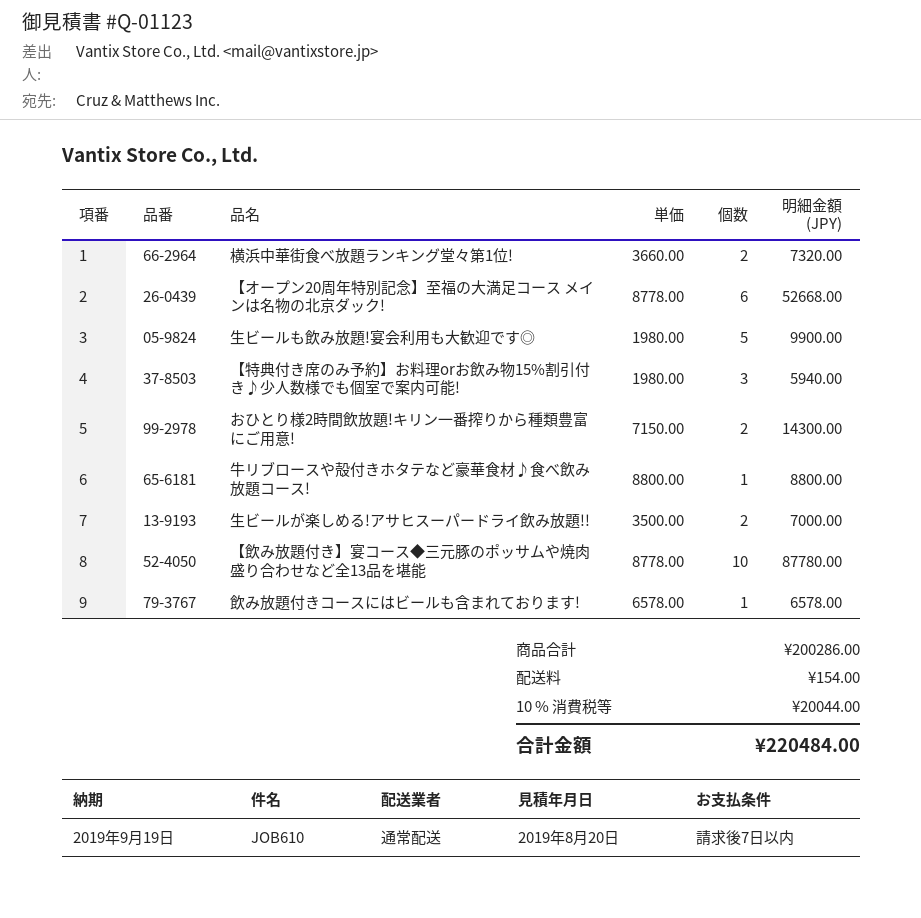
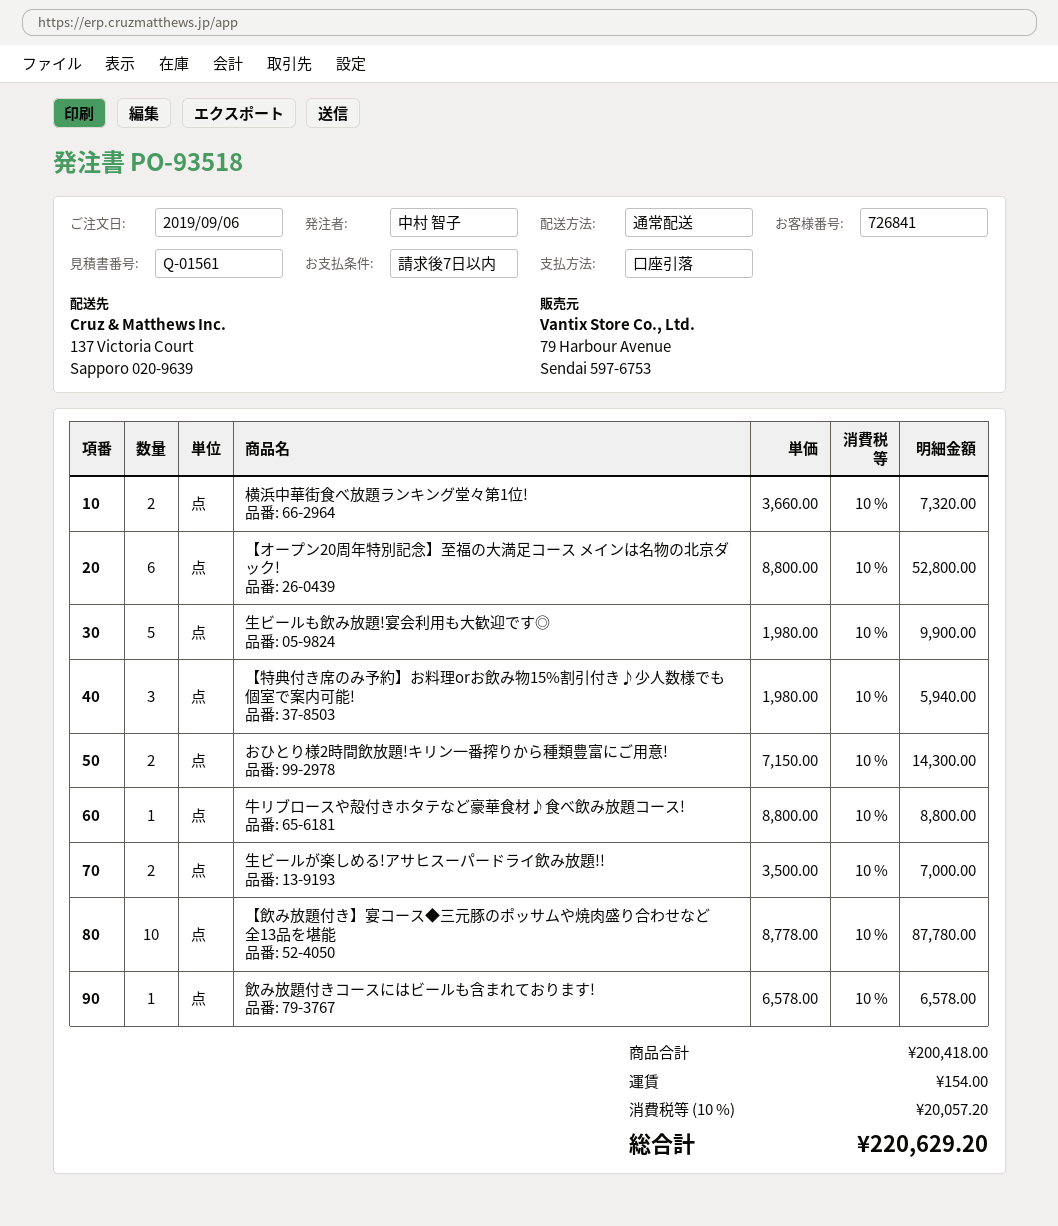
quote number: Q-01123 -> Q-01561
【オープン20周年特別記念】至福の大満足コース メインは名物の北京ダック!: 6 x 8778.00 = 52668.00 -> 6 x 8800.00 = 52800.00
subtotal: 200286.00 -> 200418.00
tax: 10% = 20044.00 -> 10% = 20057.20
total: 220484.00 -> 220629.20

